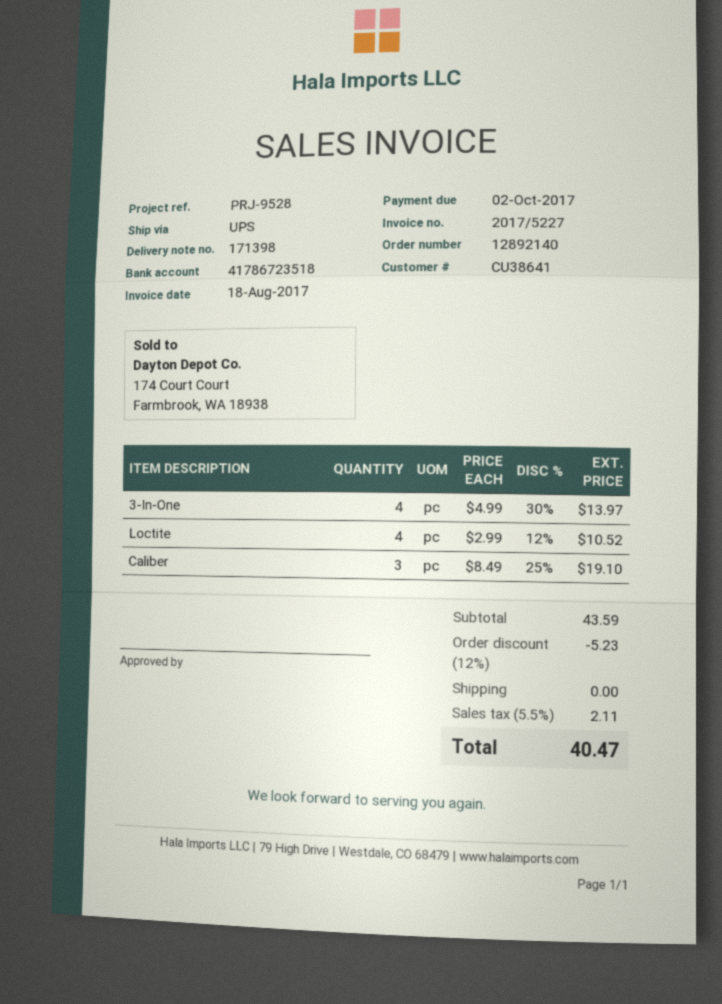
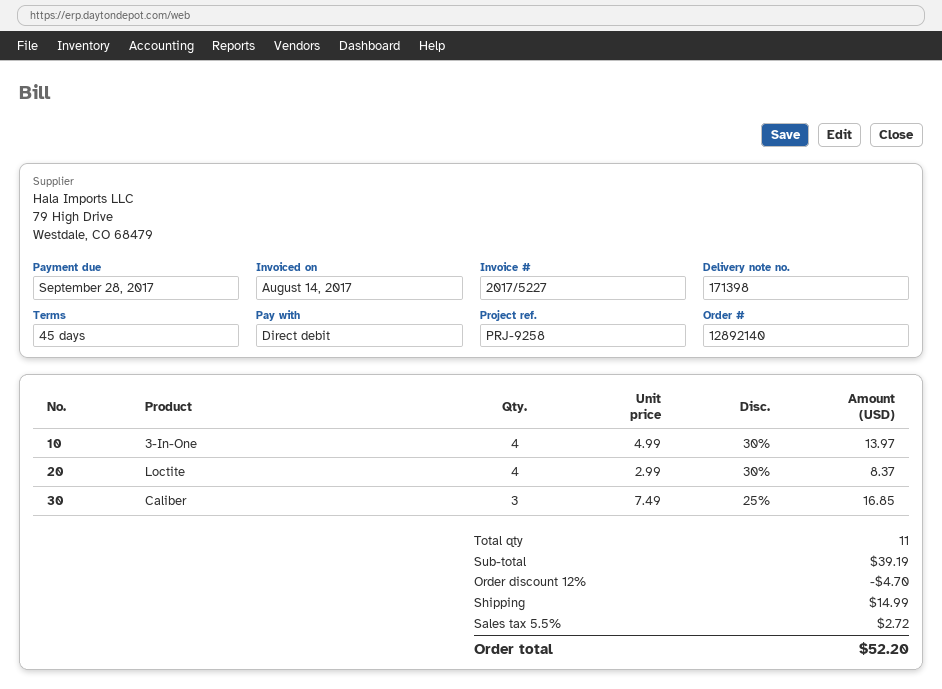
invoice date: 2017-08-18 -> 2017-08-14
due date: 2017-10-02 -> 2017-09-28
reference: PRJ-9528 -> PRJ-9258
Loctite: 4 x 2.99 - 12% = 10.52 -> 4 x 2.99 - 30% = 8.37
Caliber: 3 x 8.49 - 25% = 19.10 -> 3 x 7.49 - 25% = 16.85
subtotal: 43.59 -> 39.19
discount: 12% = 5.23 -> 12% = 4.70
shipping: 0.00 -> 14.99
tax: 5.5% = 2.11 -> 5.5% = 2.72
total: 40.47 -> 52.20

